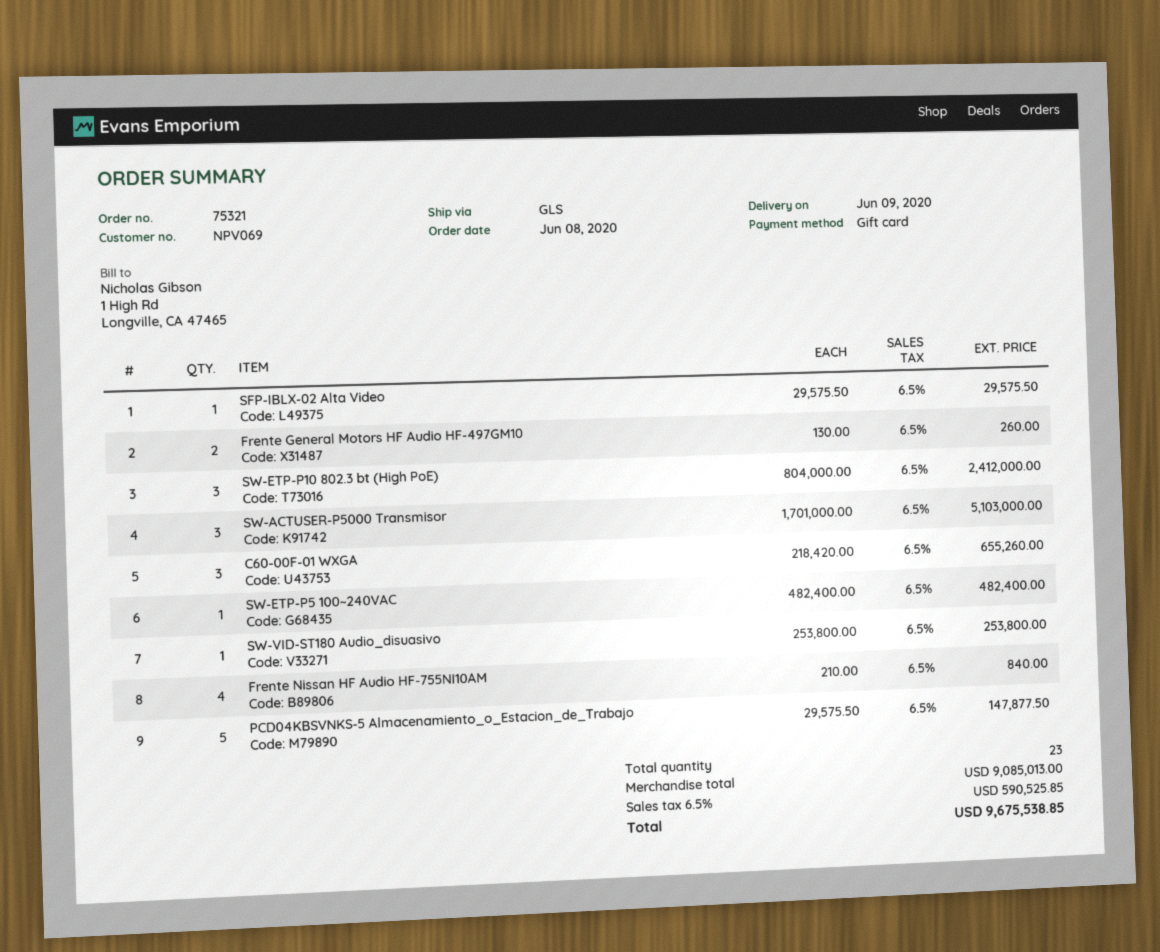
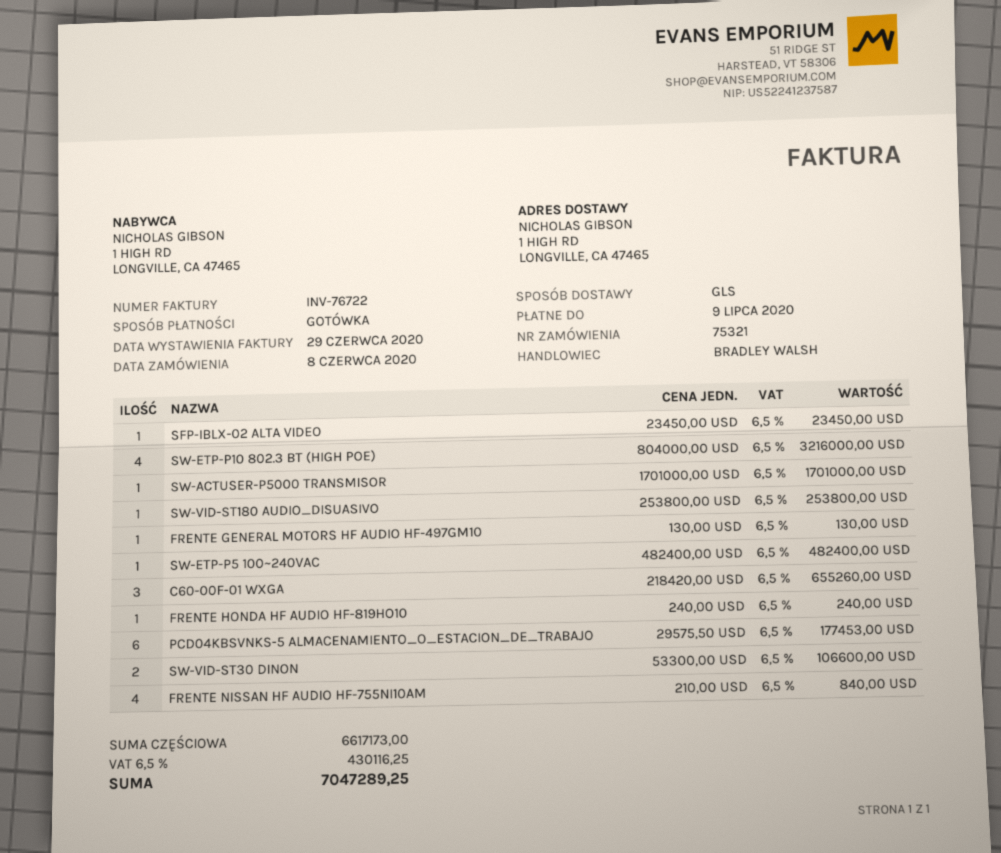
payment method: gift card -> cash
SFP-IBLX-02 Alta Video: 1 x 29575.50 = 29575.50 -> 1 x 23450.00 = 23450.00
Frente General Motors HF Audio HF-497GM10: 2 x 130.00 = 260.00 -> 1 x 130.00 = 130.00
SW-ETP-P10 802.3 bt (High PoE): 3 x 804000.00 = 2412000.00 -> 4 x 804000.00 = 3216000.00
SW-ACTUSER-P5000 Transmisor: 3 x 1701000.00 = 5103000.00 -> 1 x 1701000.00 = 1701000.00
PCD04KBSVNKS-5 Almacenamiento_o_Estacion_de_Trabajo: 5 x 29575.50 = 147877.50 -> 6 x 29575.50 = 177453.00
FRENTE HONDA HF AUDIO HF-819HO10: none -> 1 x 240.00 = 240.00
SW-VID-ST30 DINON: none -> 2 x 53300.00 = 106600.00
subtotal: 9085013.00 -> 6617173.00
tax: 6.5% = 590525.85 -> 6.5% = 430116.25
total: 9675538.85 -> 7047289.25

